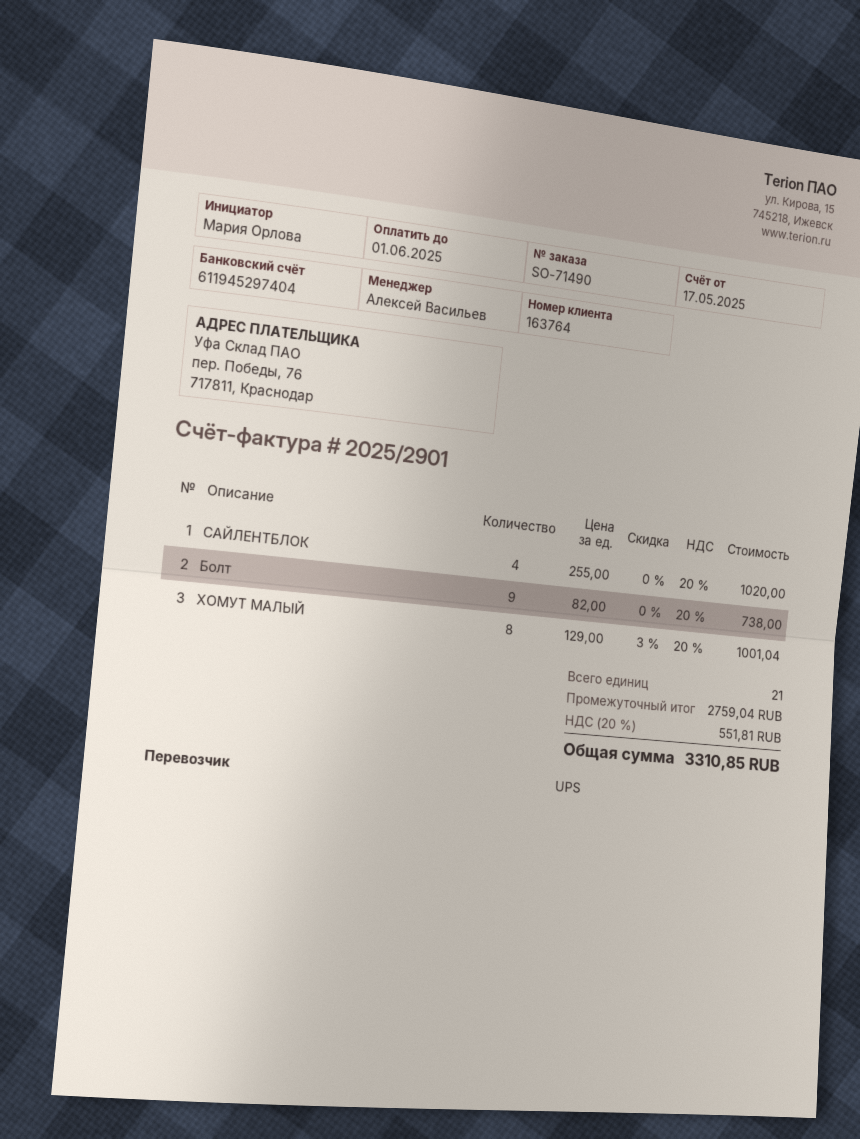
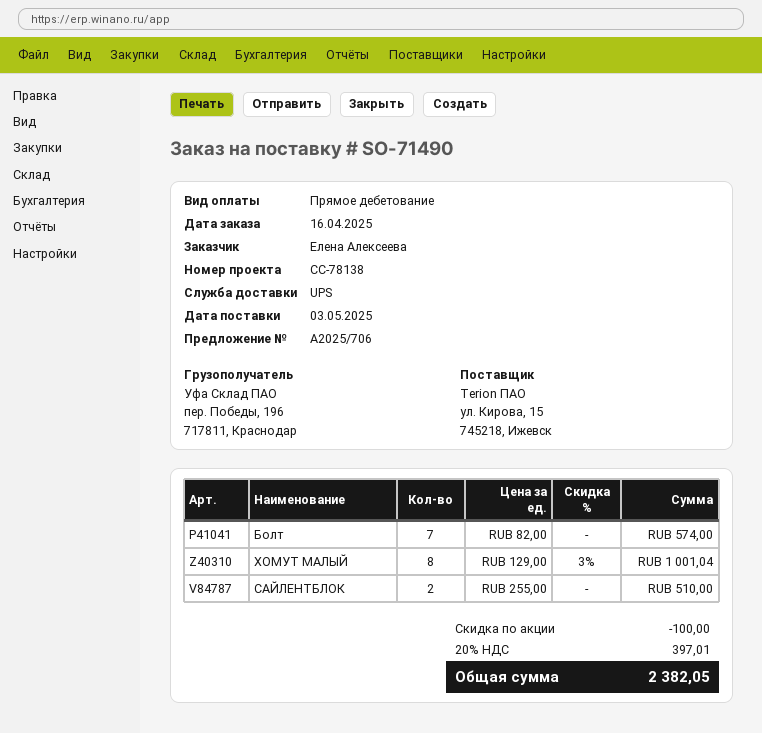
ordered by: Мария Орлова -> Елена Алексеева
САЙЛЕНТБЛОК: 4 x 255.00 = 1020.00 -> 2 x 255.00 = 510.00
Болт: 9 x 82.00 = 738.00 -> 7 x 82.00 = 574.00
discount: none -> 100.00
tax: 20% = 551.81 -> 20% = 397.01
total: 3310.85 -> 2382.05

